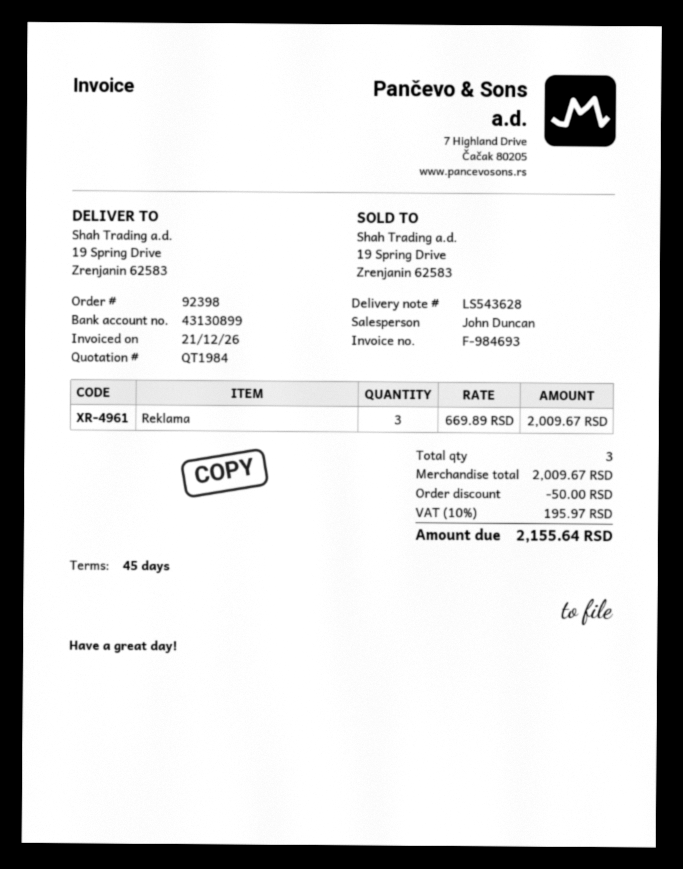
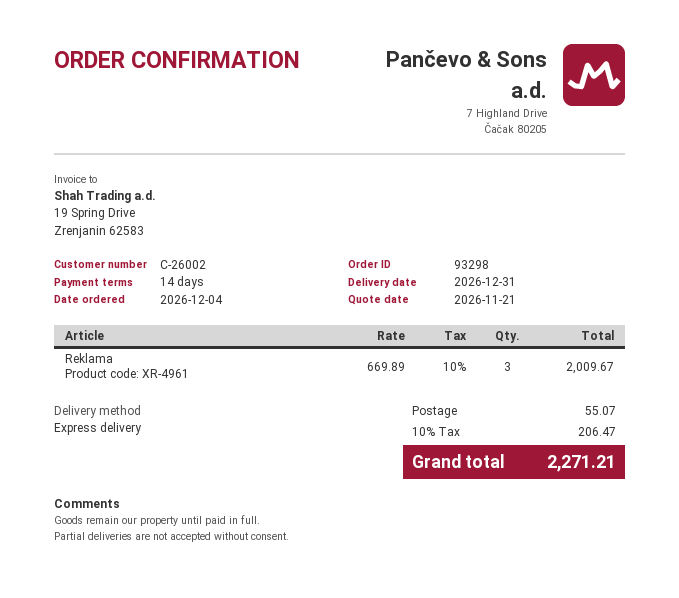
order number: 92398 -> 93298
payment terms: 45 days -> 14 days
discount: 50.00 -> none
shipping: none -> 55.07
tax: 10% = 195.97 -> 10% = 206.47
total: 2155.64 -> 2271.21

